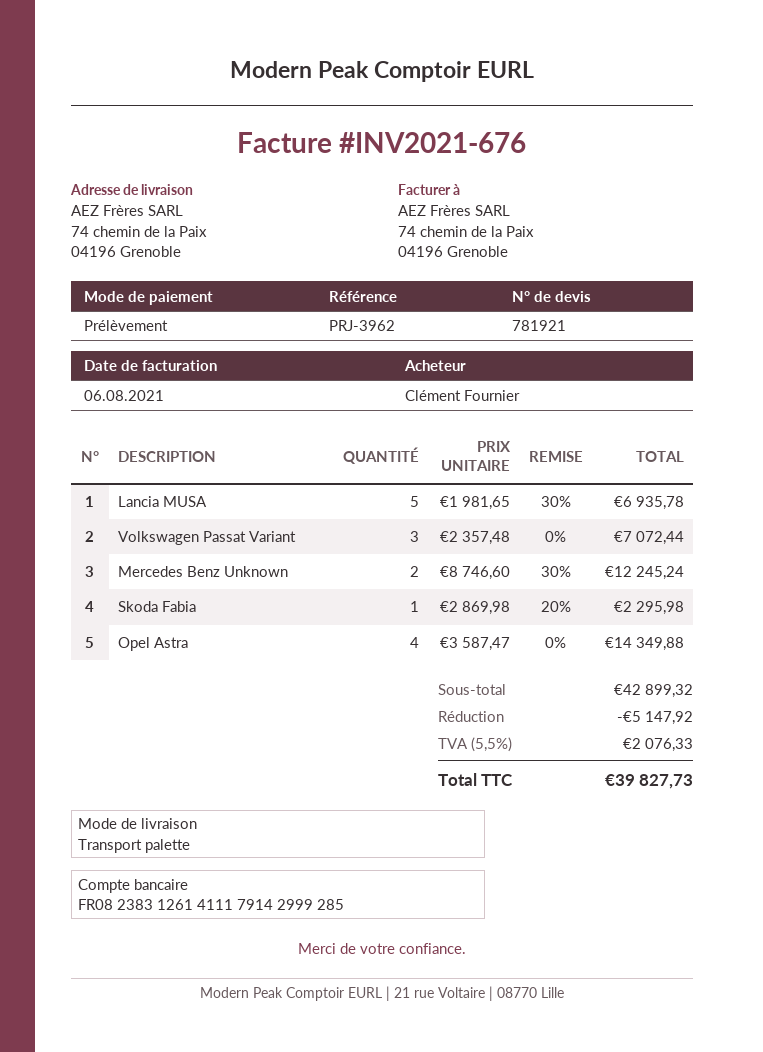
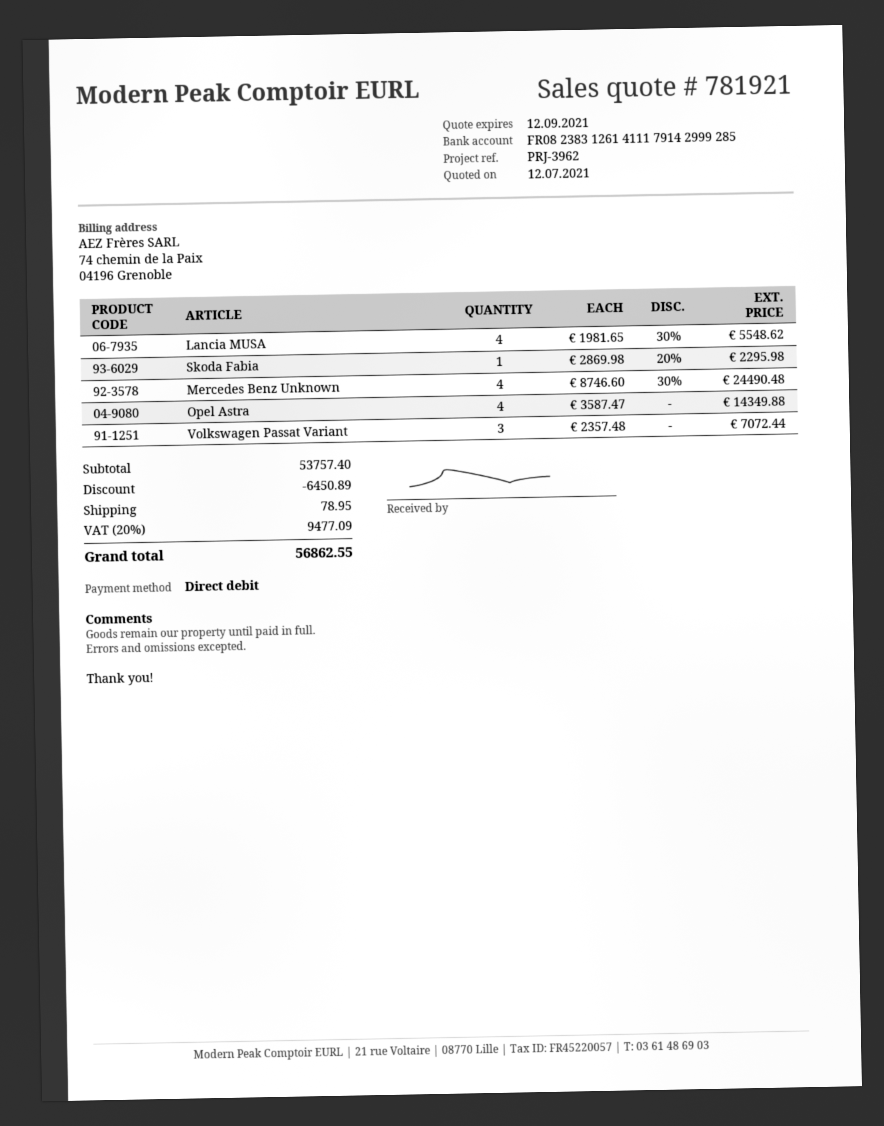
Lancia MUSA: 5 x 1981.65 - 30% = 6935.78 -> 4 x 1981.65 - 30% = 5548.62
Mercedes Benz Unknown: 2 x 8746.60 - 30% = 12245.24 -> 4 x 8746.60 - 30% = 24490.48
subtotal: 42899.32 -> 53757.40
discount: 5147.92 -> 6450.89
shipping: none -> 78.95
tax: 5.5% = 2076.33 -> 20% = 9477.09
total: 39827.73 -> 56862.55

